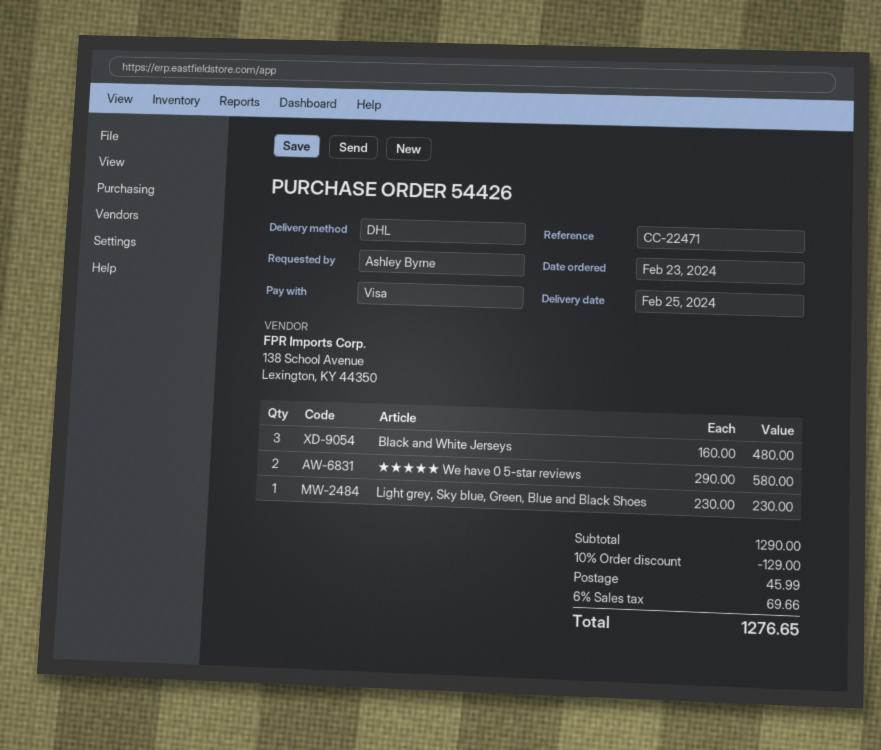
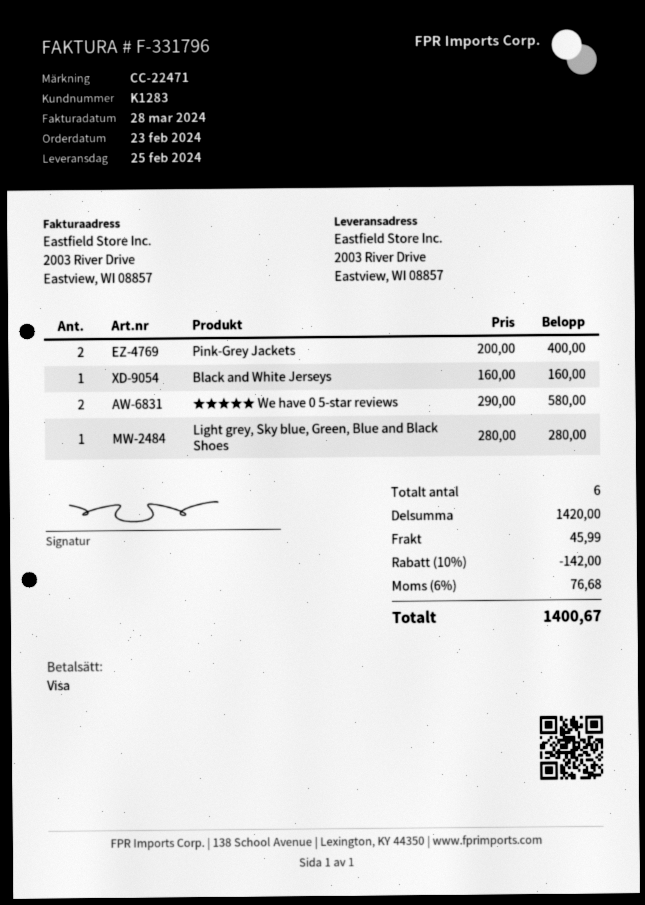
Black and White Jerseys: 3 x 160.00 = 480.00 -> 1 x 160.00 = 160.00
Light grey, Sky blue, Green, Blue and Black Shoes: 1 x 230.00 = 230.00 -> 1 x 280.00 = 280.00
Pink-Grey Jackets: none -> 2 x 200.00 = 400.00
subtotal: 1290.00 -> 1420.00
discount: 10% = 129.00 -> 10% = 142.00
tax: 6% = 69.66 -> 6% = 76.68
total: 1276.65 -> 1400.67

